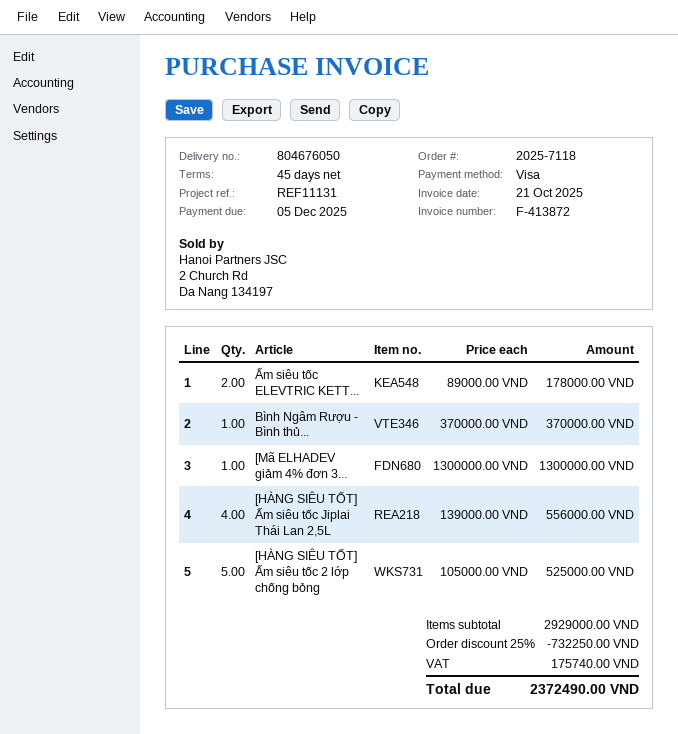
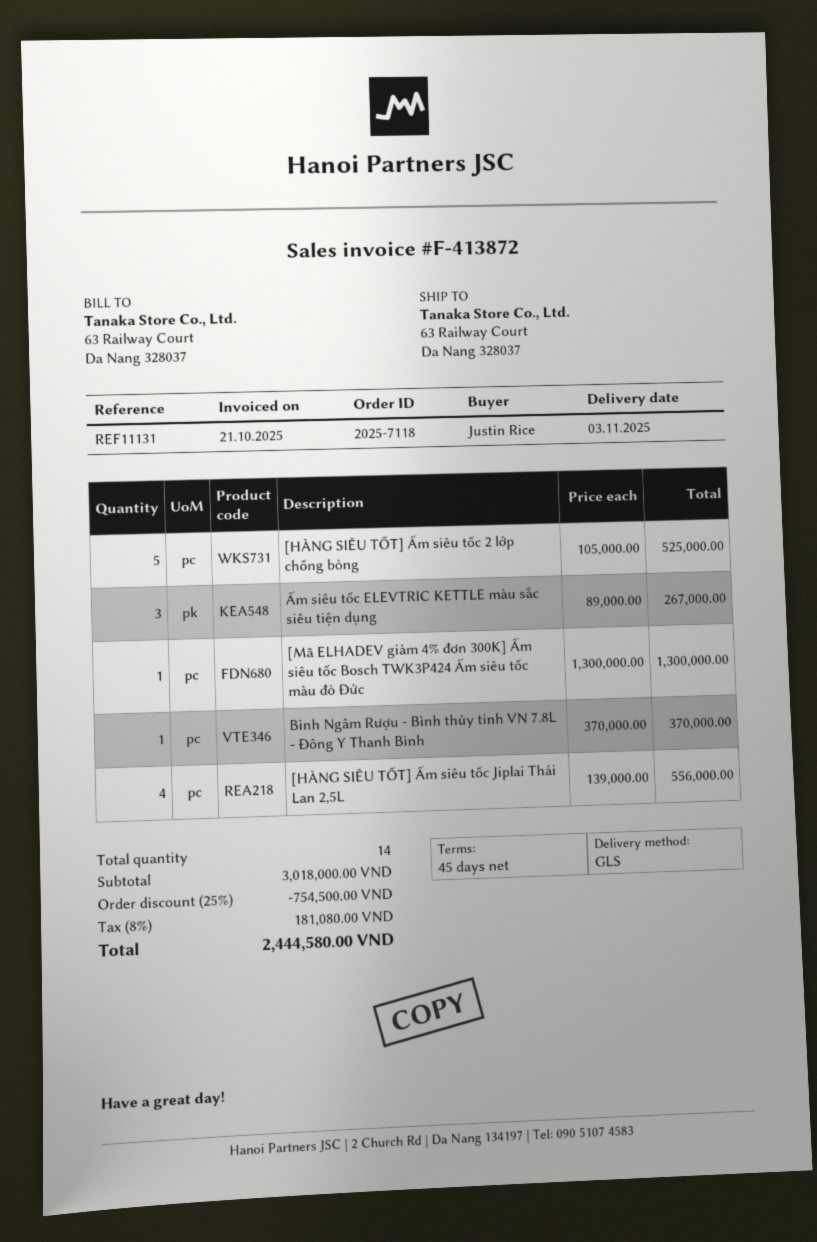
Ấm siêu tốc ELEVTRIC KETT...: 2 x 89000.00 = 178000.00 -> 3 x 89000.00 = 267000.00
subtotal: 2929000.00 -> 3018000.00
discount: 25% = 732250.00 -> 25% = 754500.00
tax: 175740.00 -> 181080.00
total: 2372490.00 -> 2444580.00

